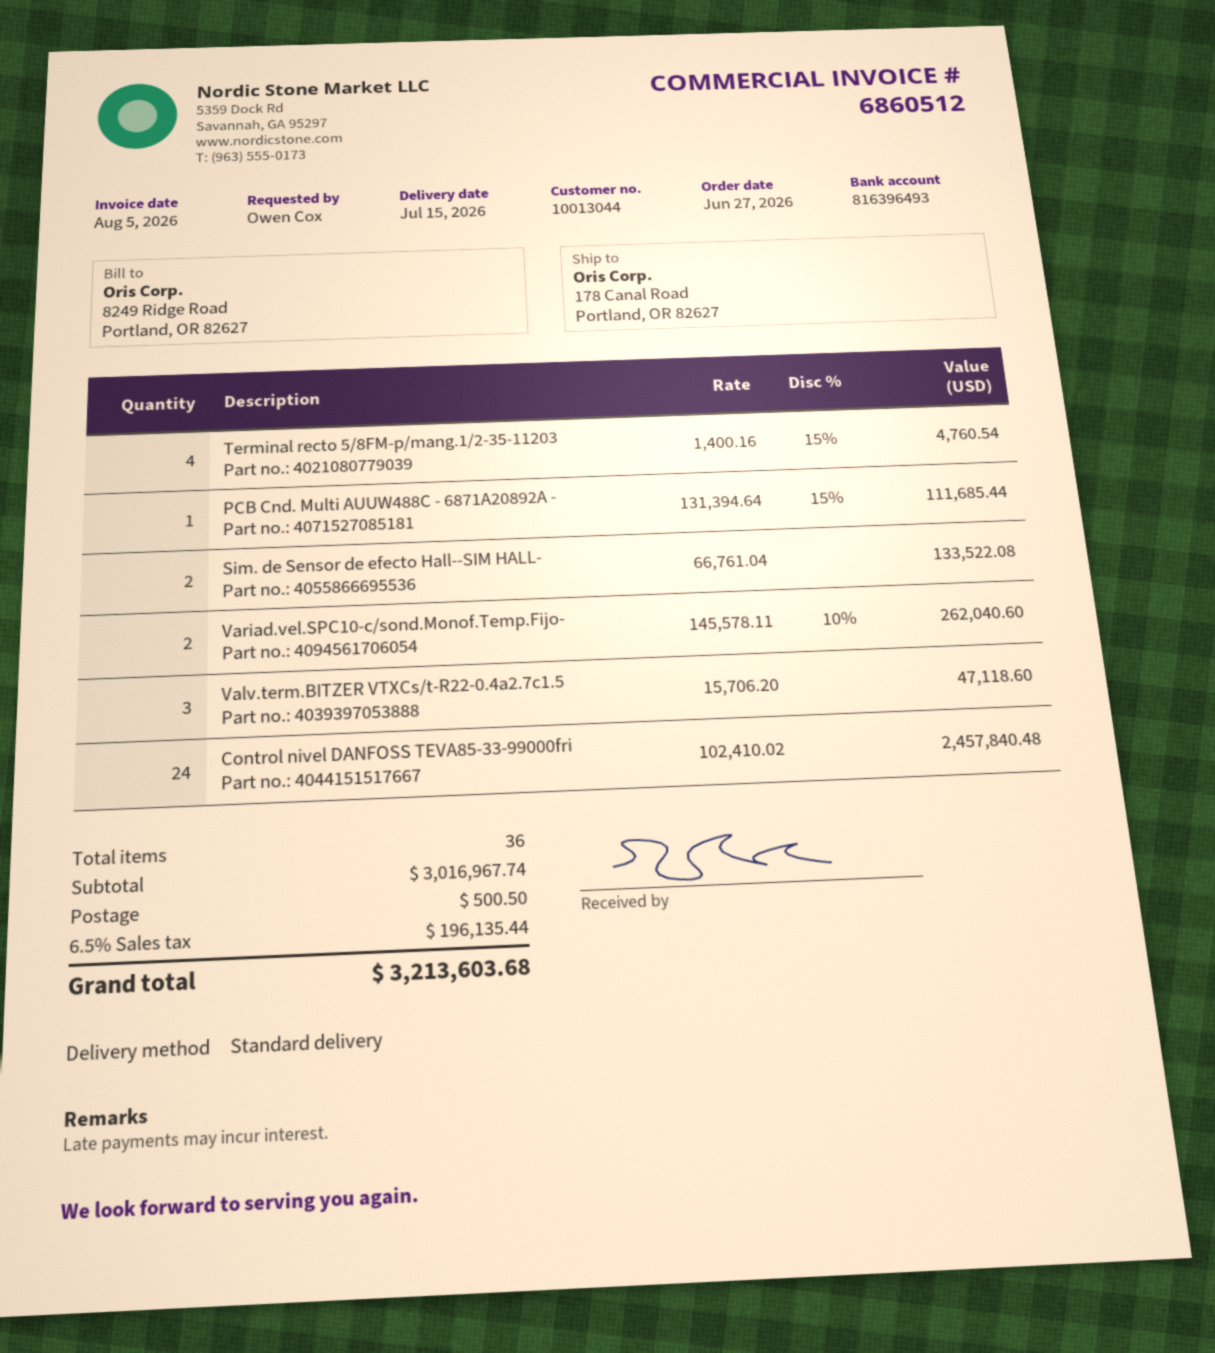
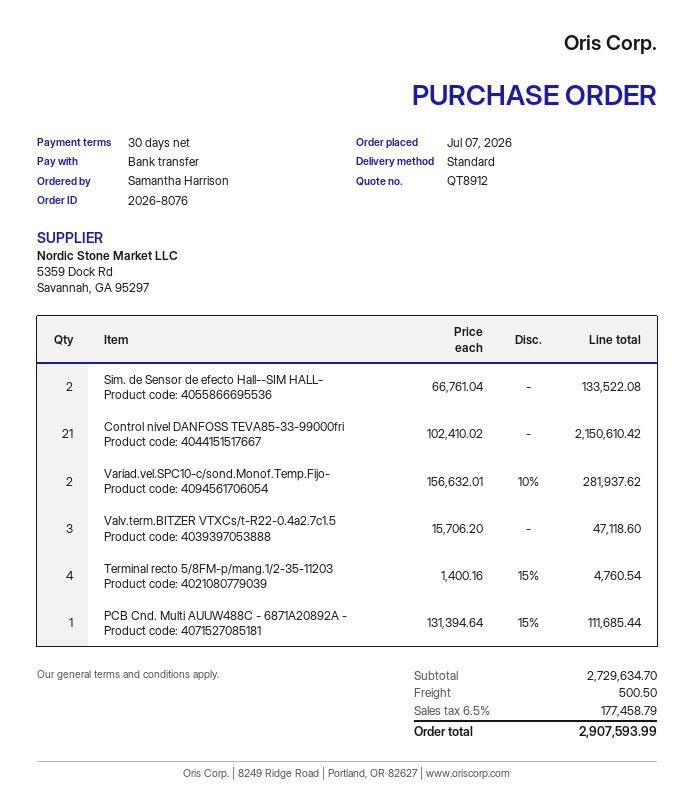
order date: 2026-06-27 -> 2026-07-07
ordered by: Owen Cox -> Samantha Harrison
Variad.vel.SPC10-c/sond.Monof.Temp.Fijo-: 2 x 145578.11 - 10% = 262040.60 -> 2 x 156632.01 - 10% = 281937.62
Control nivel DANFOSS TEVA85-33-99000fri: 24 x 102410.02 = 2457840.48 -> 21 x 102410.02 = 2150610.42
subtotal: 3016967.74 -> 2729634.70
tax: 6.5% = 196135.44 -> 6.5% = 177458.79
total: 3213603.68 -> 2907593.99

